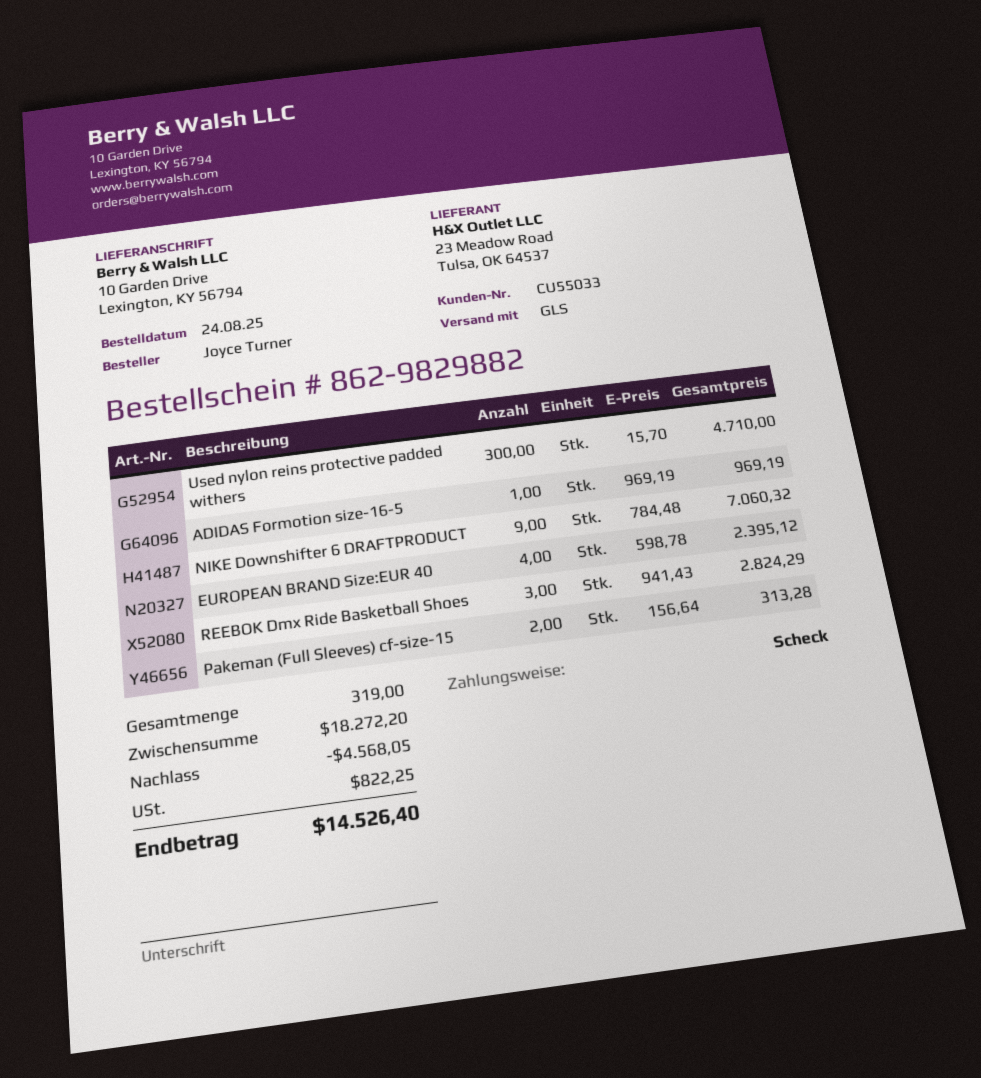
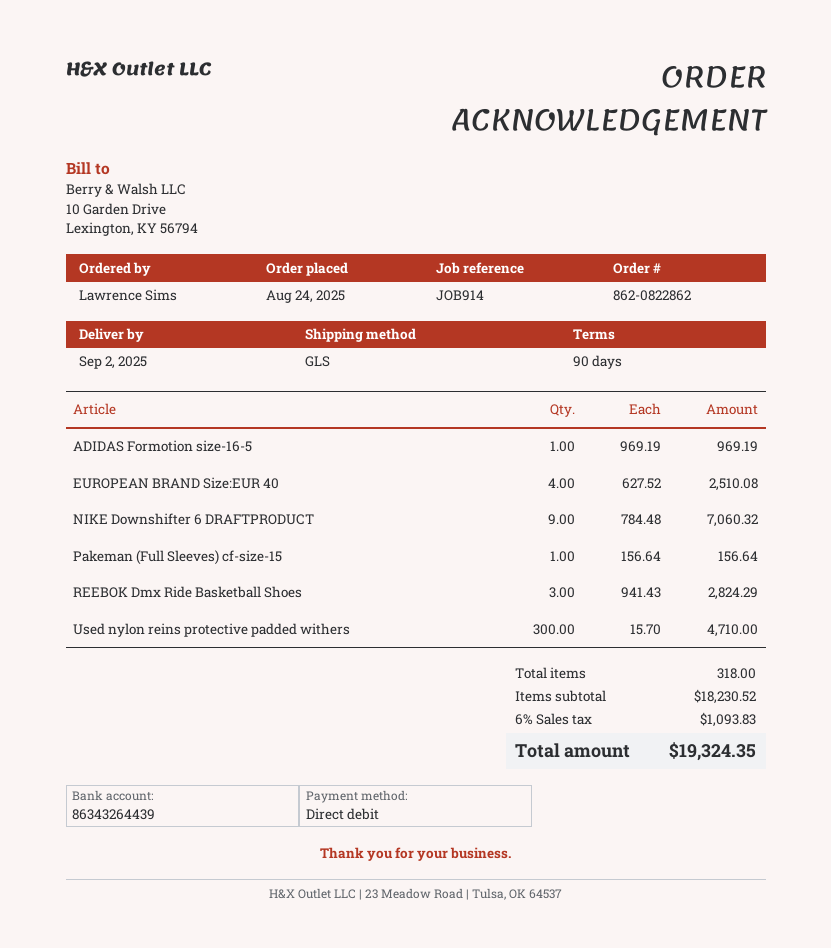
order number: 862-9829882 -> 862-0822862
ordered by: Joyce Turner -> Lawrence Sims
payment method: cheque -> direct debit
EUROPEAN BRAND Size:EUR 40: 4 x 598.78 = 2395.12 -> 4 x 627.52 = 2510.08
Pakeman (Full Sleeves) cf-size-15: 2 x 156.64 = 313.28 -> 1 x 156.64 = 156.64
total quantity: 319 -> 318
subtotal: 18272.20 -> 18230.52
discount: 4568.05 -> none
tax: 822.25 -> 1093.83
total: 14526.40 -> 19324.35

